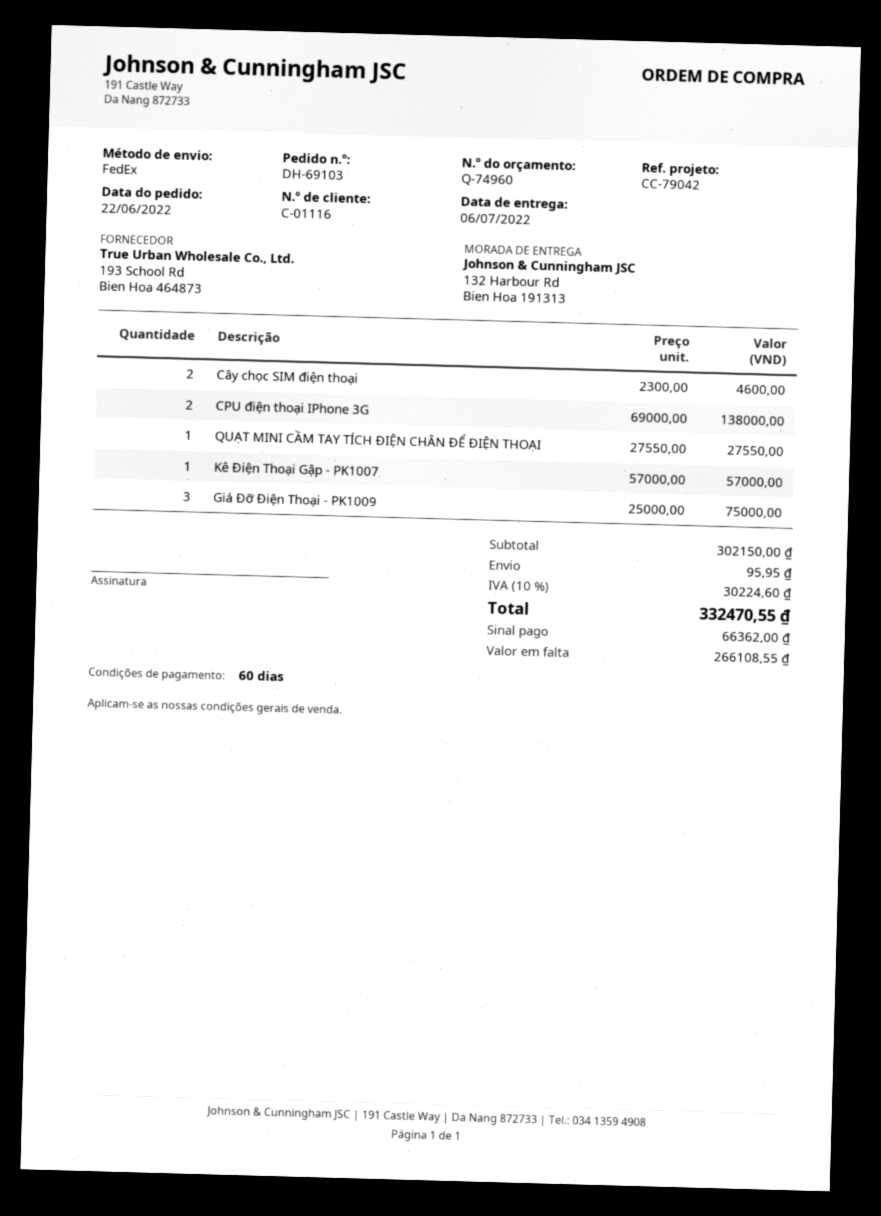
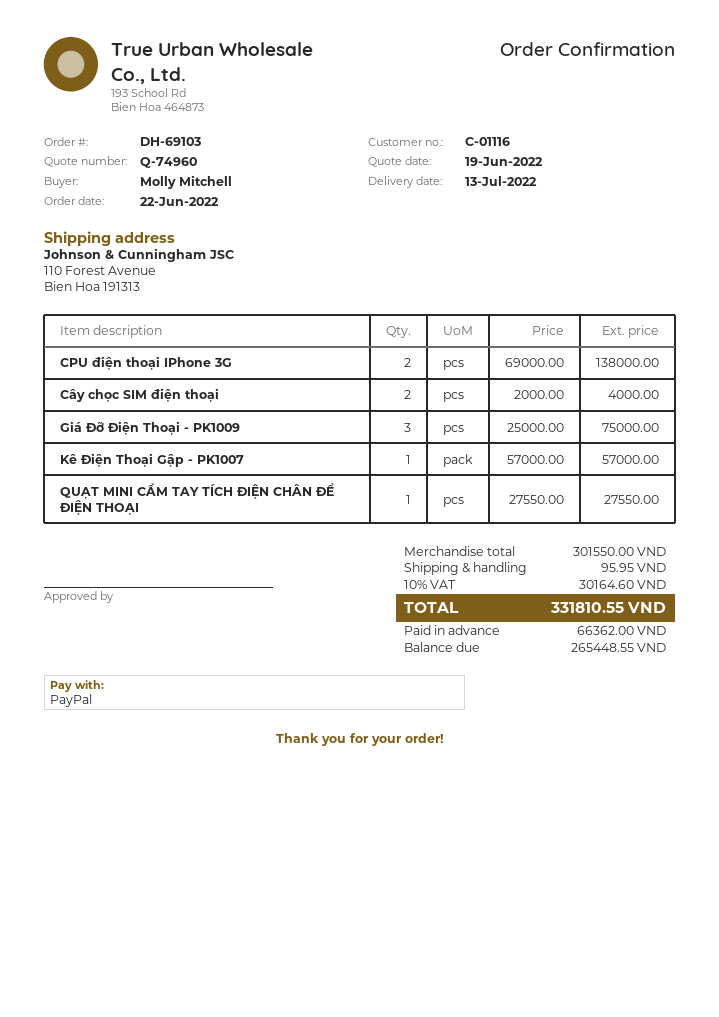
delivery date: 2022-07-06 -> 2022-07-13
ship to: 132 Harbour Rd, Bien Hoa 191313 -> 110 Forest Avenue, Bien Hoa 191313
Cây chọc SIM điện thoại: 2 x 2300.00 = 4600.00 -> 2 x 2000.00 = 4000.00
subtotal: 302150.00 -> 301550.00
tax: 10% = 30224.60 -> 10% = 30164.60
total: 332470.55 -> 331810.55
balance: 266108.55 -> 265448.55

